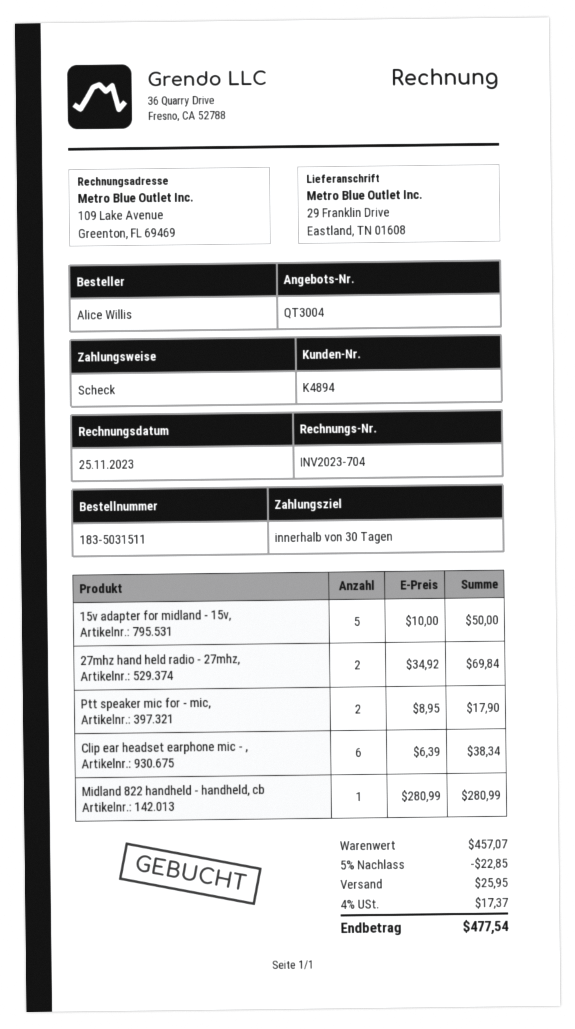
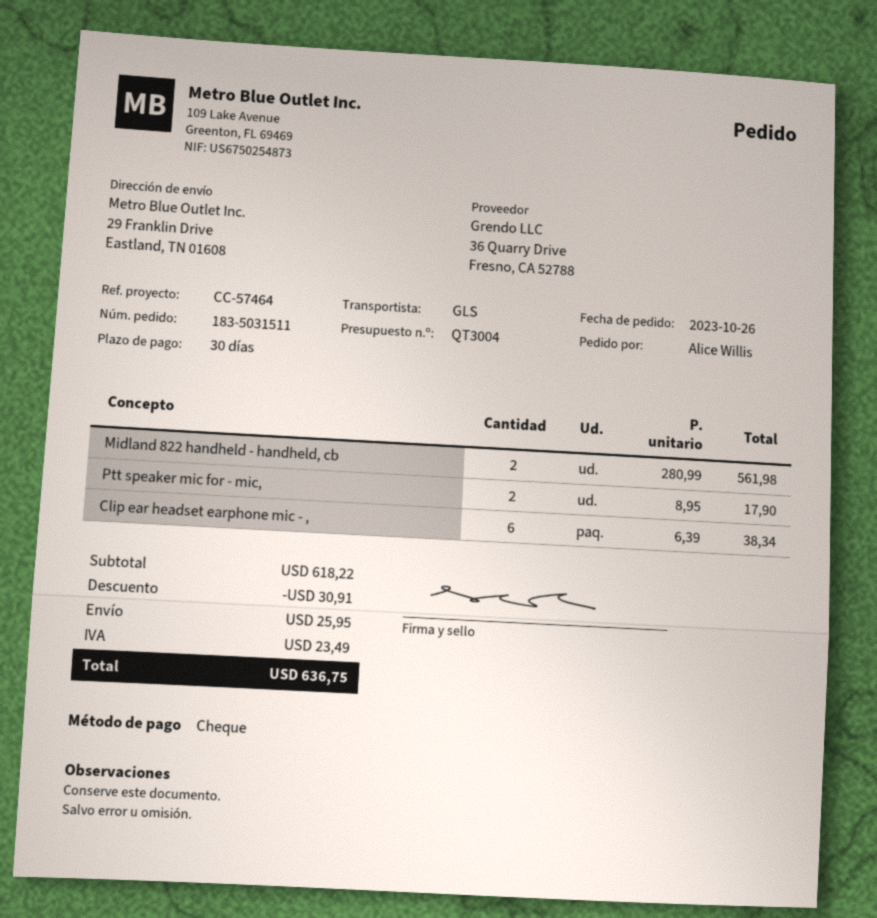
15v adapter for midland - 15v,: 5 x 10.00 = 50.00 -> none
27mhz hand held radio - 27mhz,: 2 x 34.92 = 69.84 -> none
Midland 822 handheld - handheld, cb: 1 x 280.99 = 280.99 -> 2 x 280.99 = 561.98
subtotal: 457.07 -> 618.22
discount: 22.85 -> 30.91
tax: 17.37 -> 23.49
total: 477.54 -> 636.75

